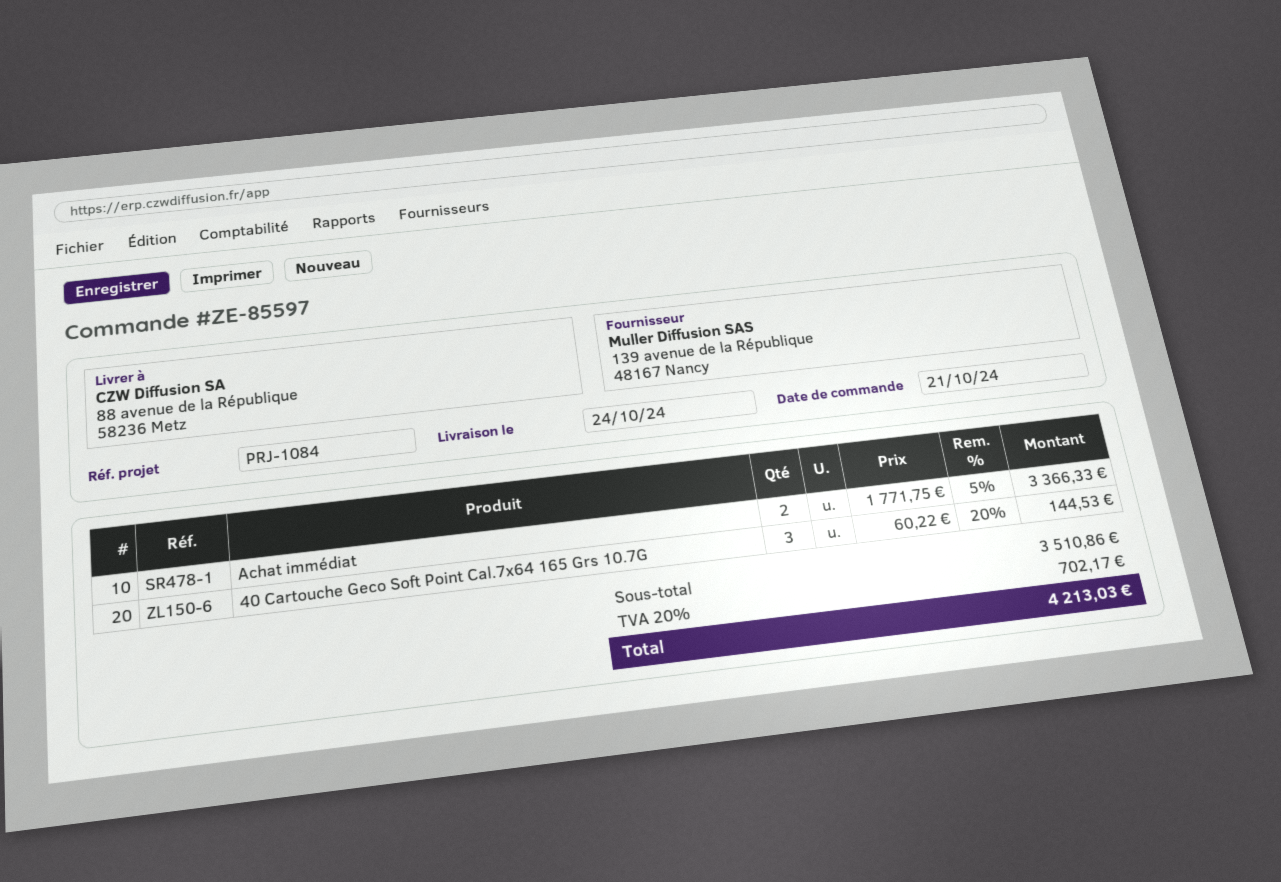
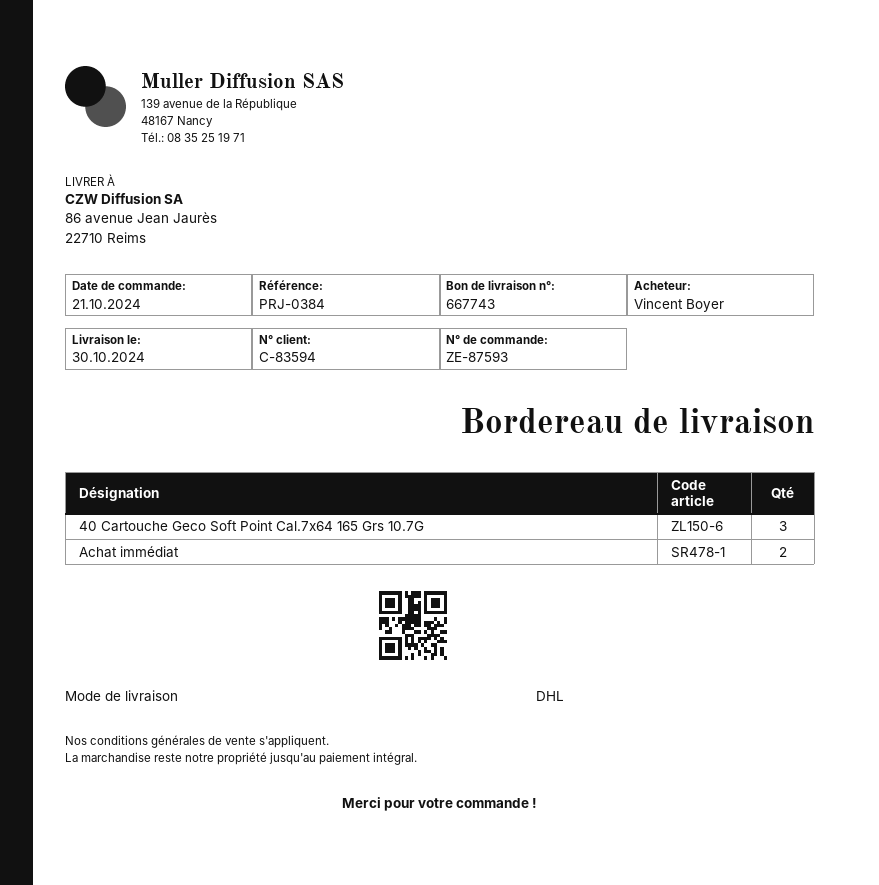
order number: ZE-85597 -> ZE-87593
delivery date: 2024-10-24 -> 2024-10-30
reference: PRJ-1084 -> PRJ-0384
ship to: 88 avenue de la République, 58236 Metz -> 86 avenue Jean Jaurès, 22710 Reims

